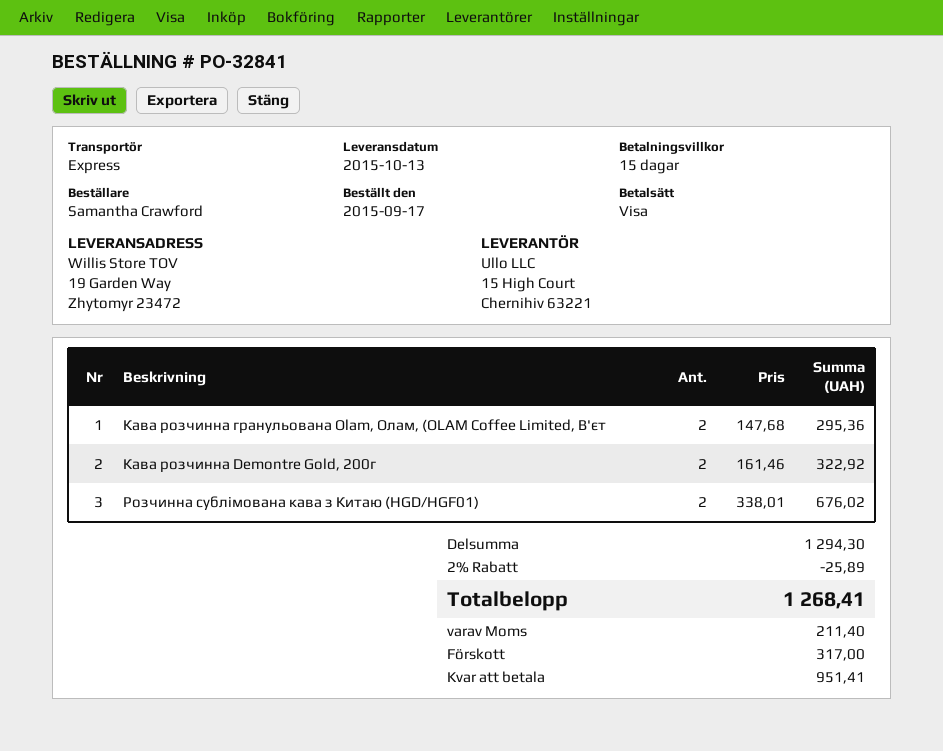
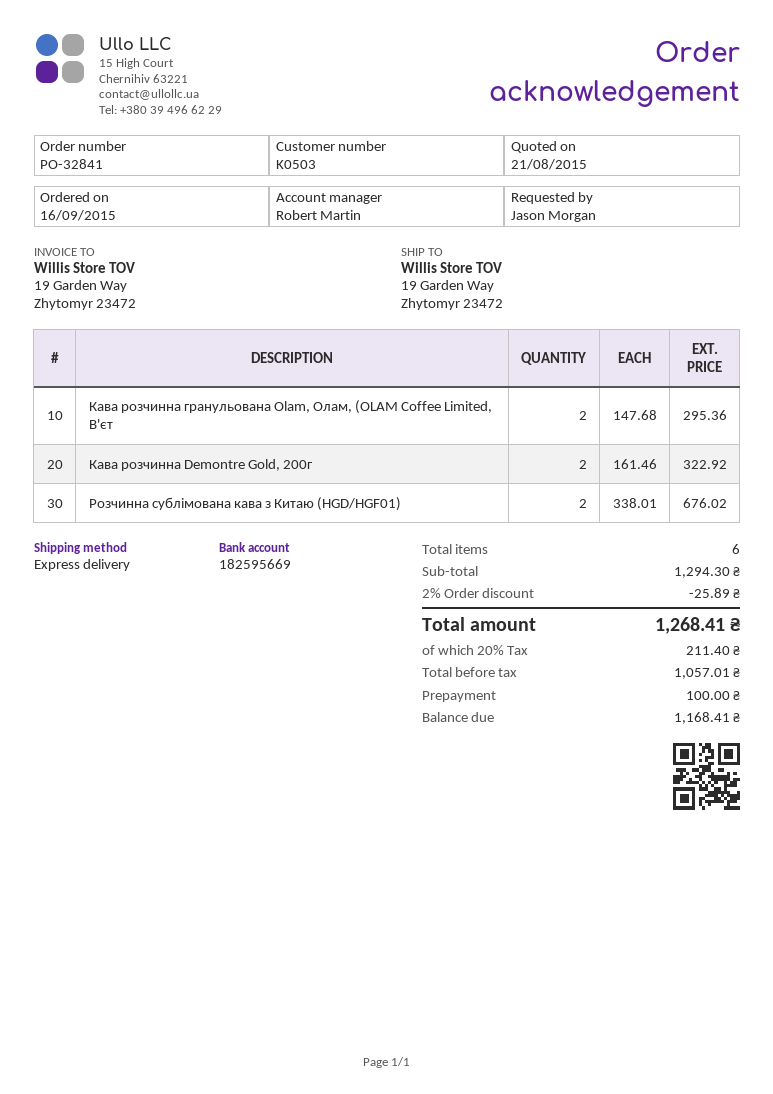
order date: 2015-09-17 -> 2015-09-16
ordered by: Samantha Crawford -> Jason Morgan
deposit: 317.00 -> 100.00
balance: 951.41 -> 1168.41

